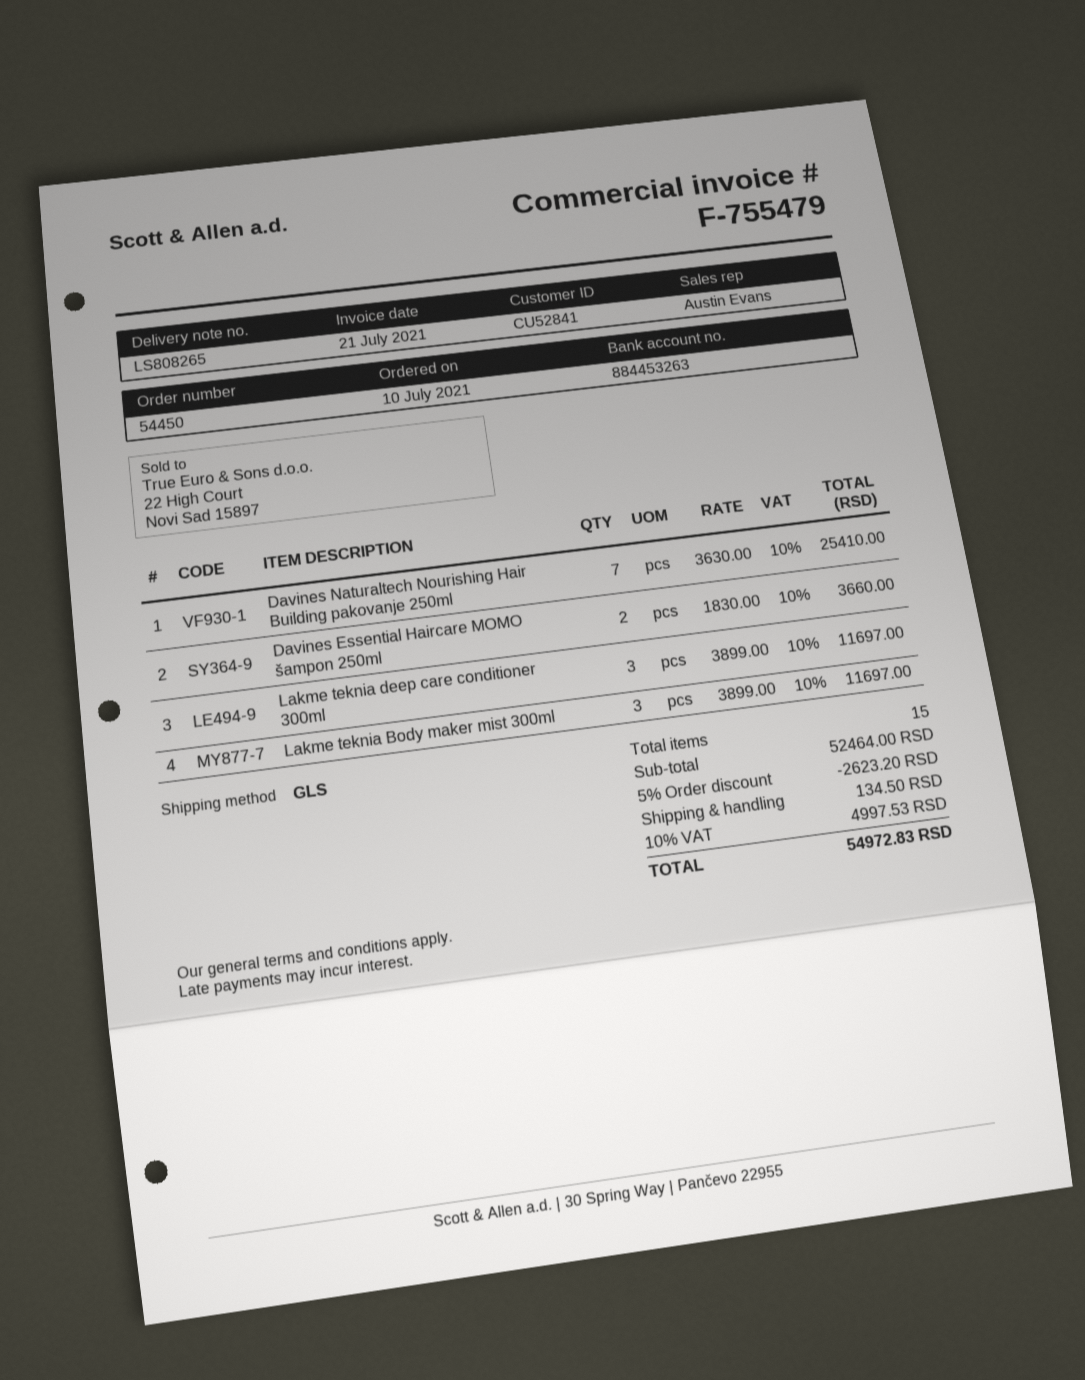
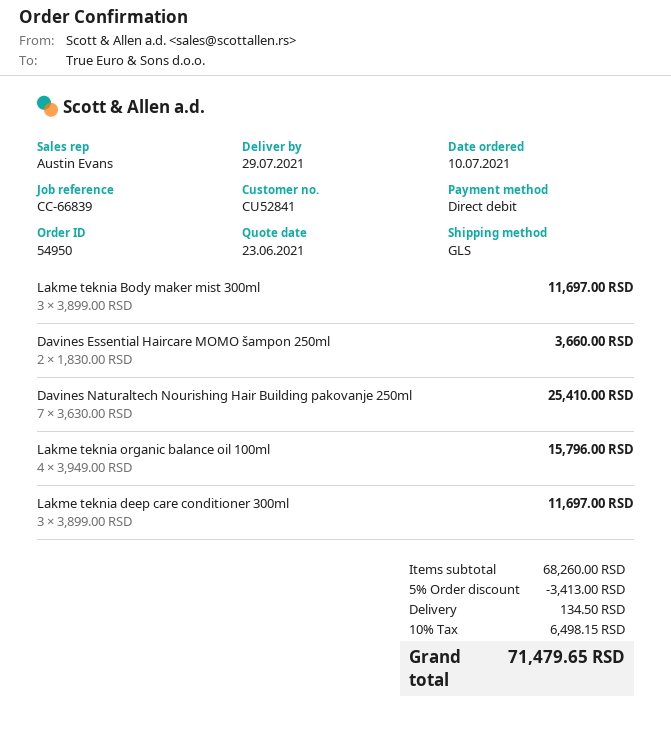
order number: 54450 -> 54950
Lakme teknia organic balance oil 100ml: none -> 4 x 3949.00 = 15796.00
subtotal: 52464.00 -> 68260.00
discount: 5% = 2623.20 -> 5% = 3413.00
tax: 10% = 4997.53 -> 10% = 6498.15
total: 54972.83 -> 71479.65

